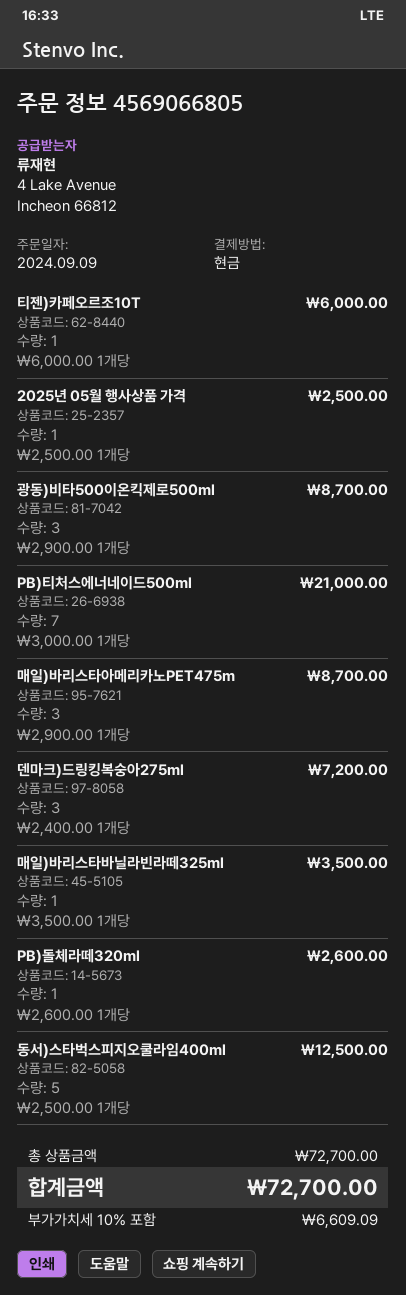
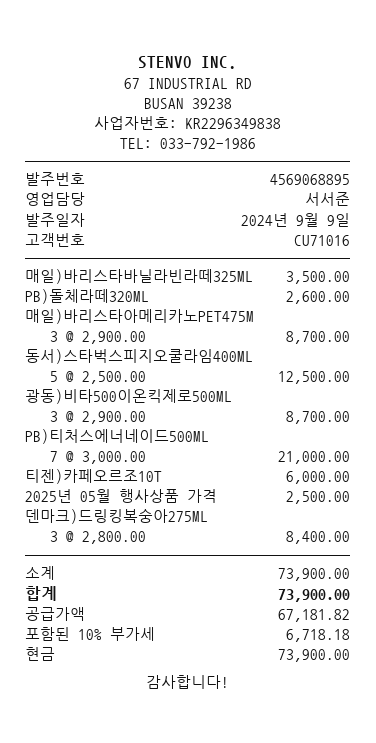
order number: 4569066805 -> 4569068895
덴마크)드링킹복숭아275ml: 3 x 2400.00 = 7200.00 -> 3 x 2800.00 = 8400.00
subtotal: 72700.00 -> 73900.00
tax: 10% = 6609.09 -> 10% = 6718.18
total: 72700.00 -> 73900.00

